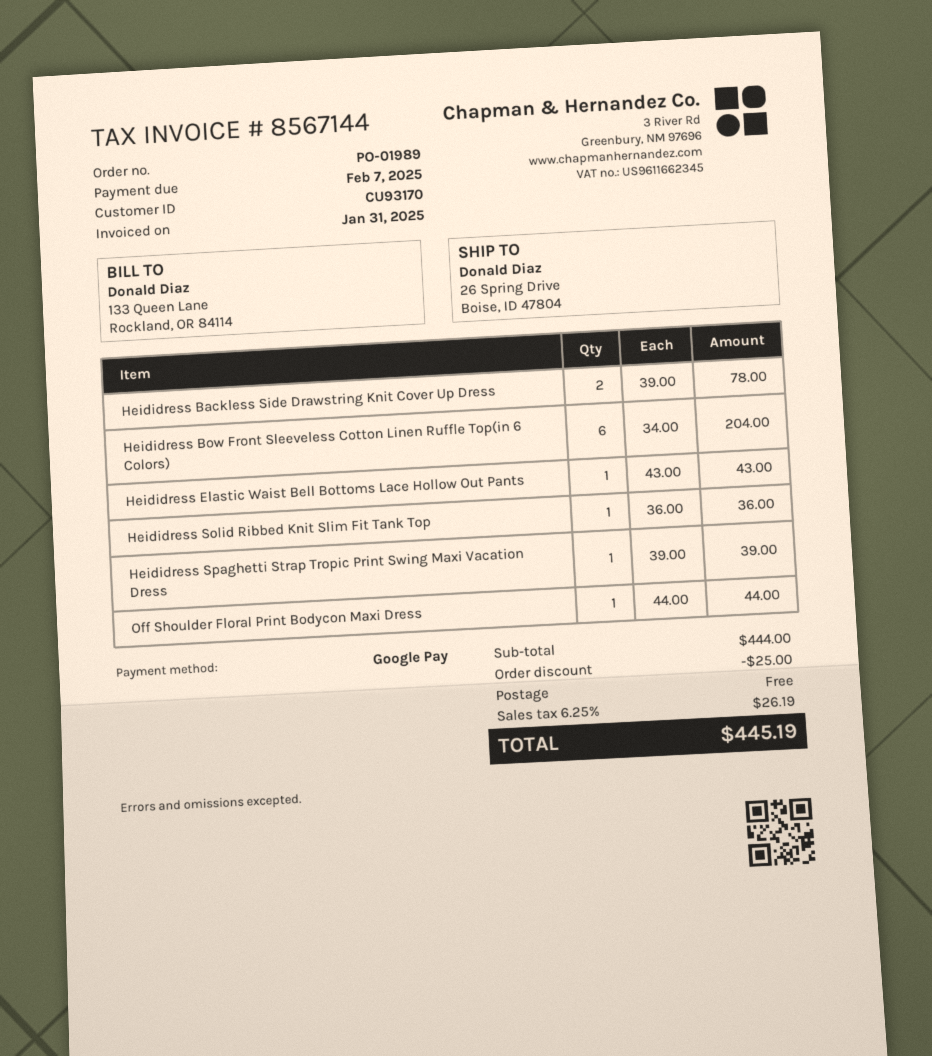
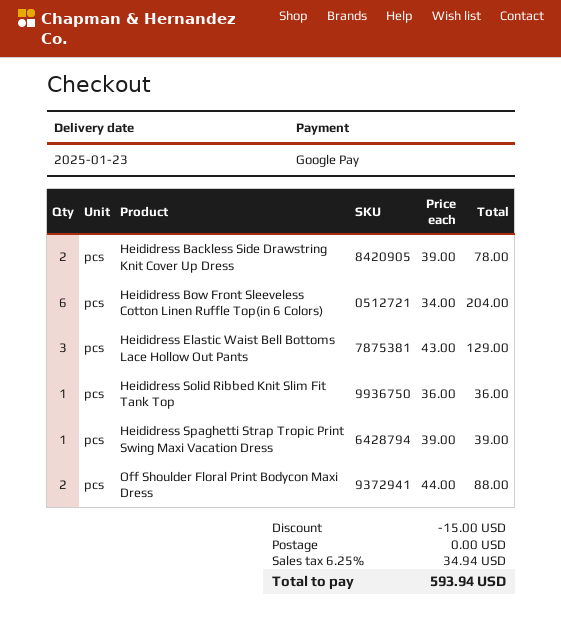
Heididress Elastic Waist Bell Bottoms Lace Hollow Out Pants: 1 x 43.00 = 43.00 -> 3 x 43.00 = 129.00
Off Shoulder Floral Print Bodycon Maxi Dress: 1 x 44.00 = 44.00 -> 2 x 44.00 = 88.00
discount: 25.00 -> 15.00
tax: 6.25% = 26.19 -> 6.25% = 34.94
total: 445.19 -> 593.94

